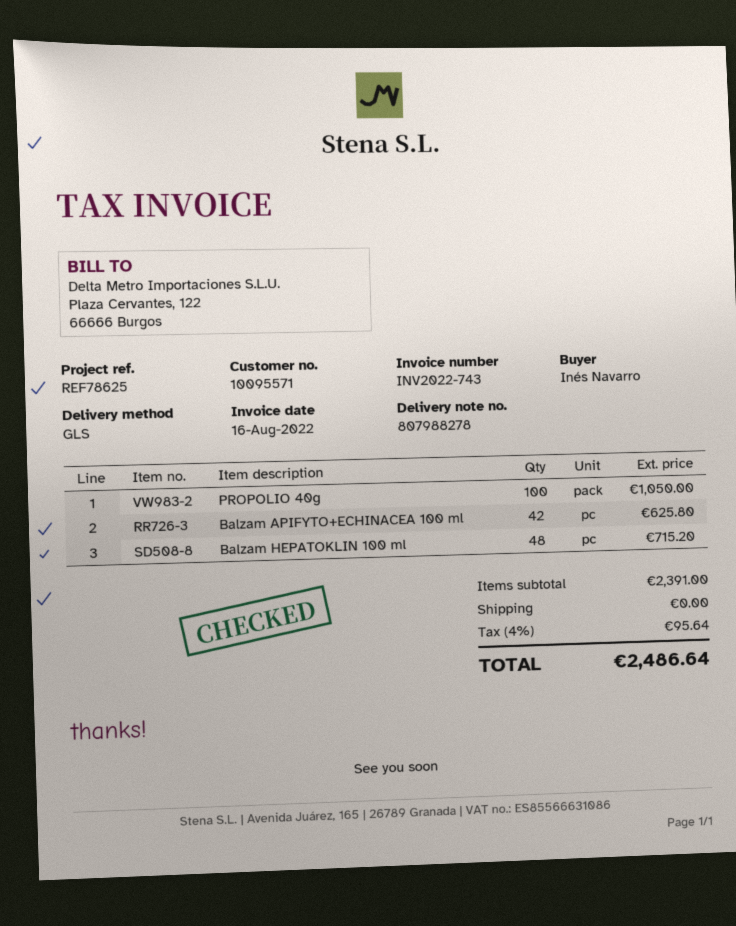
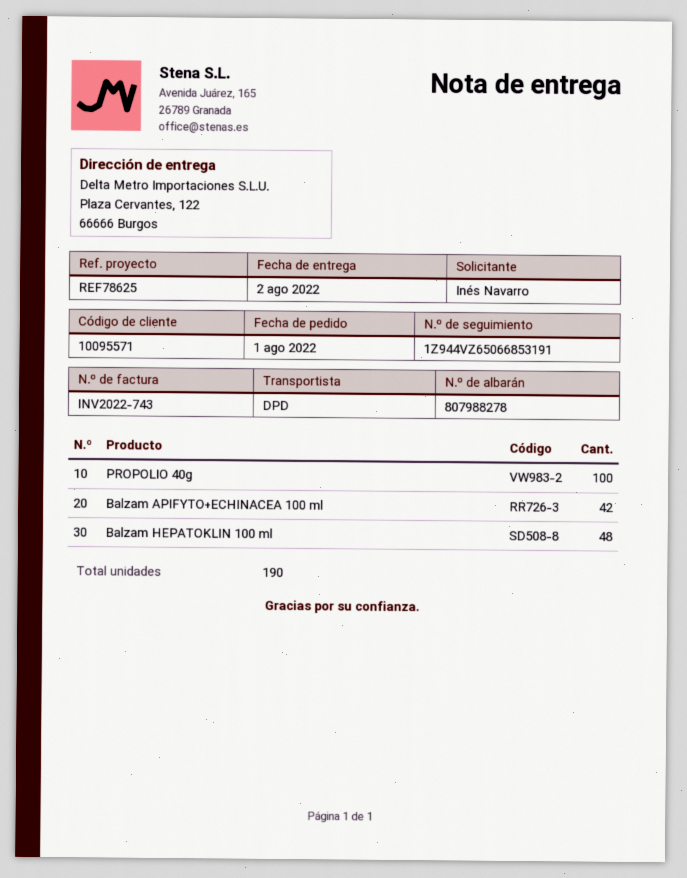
shipping method: GLS -> DPD

